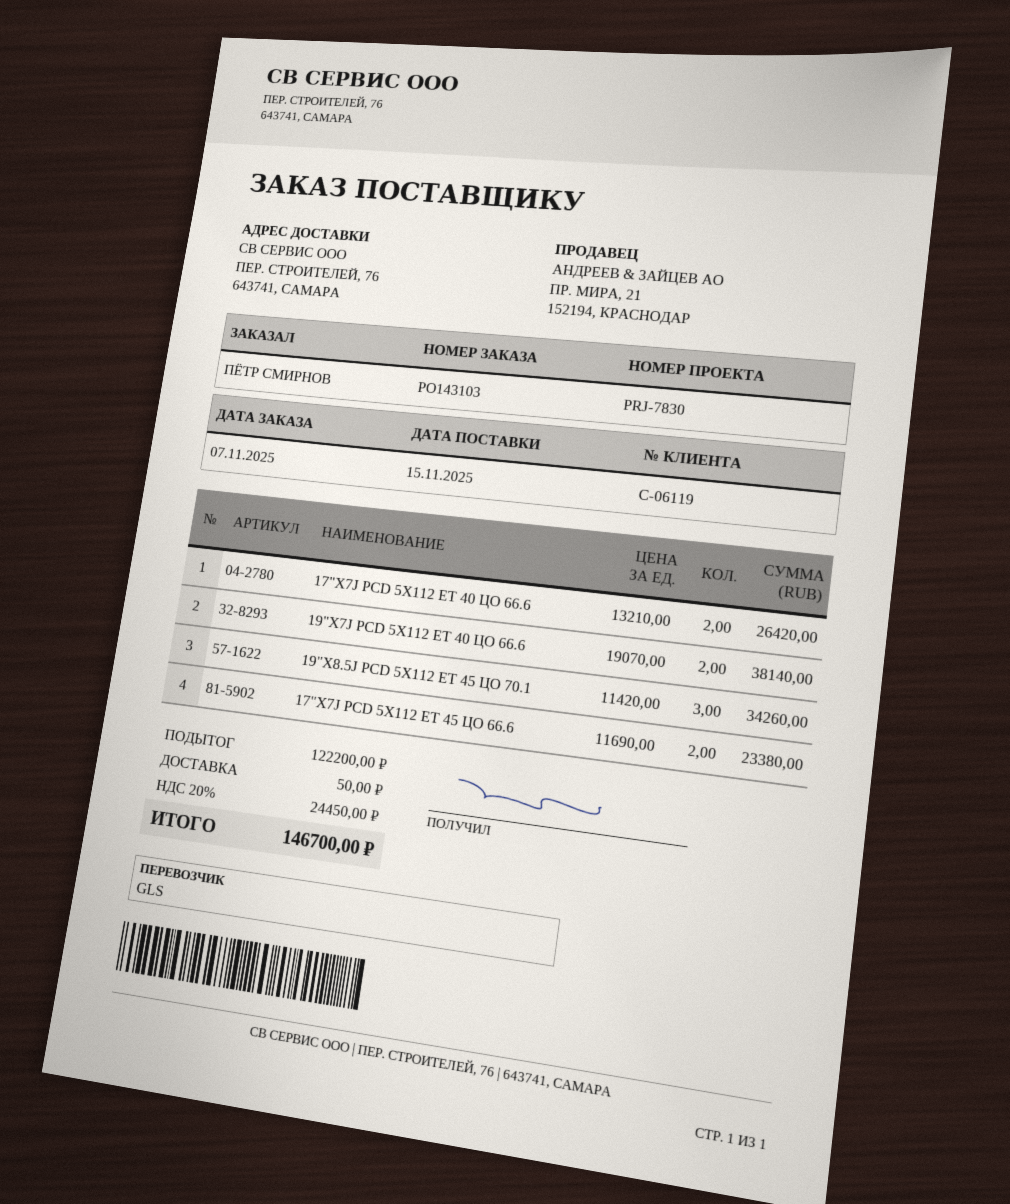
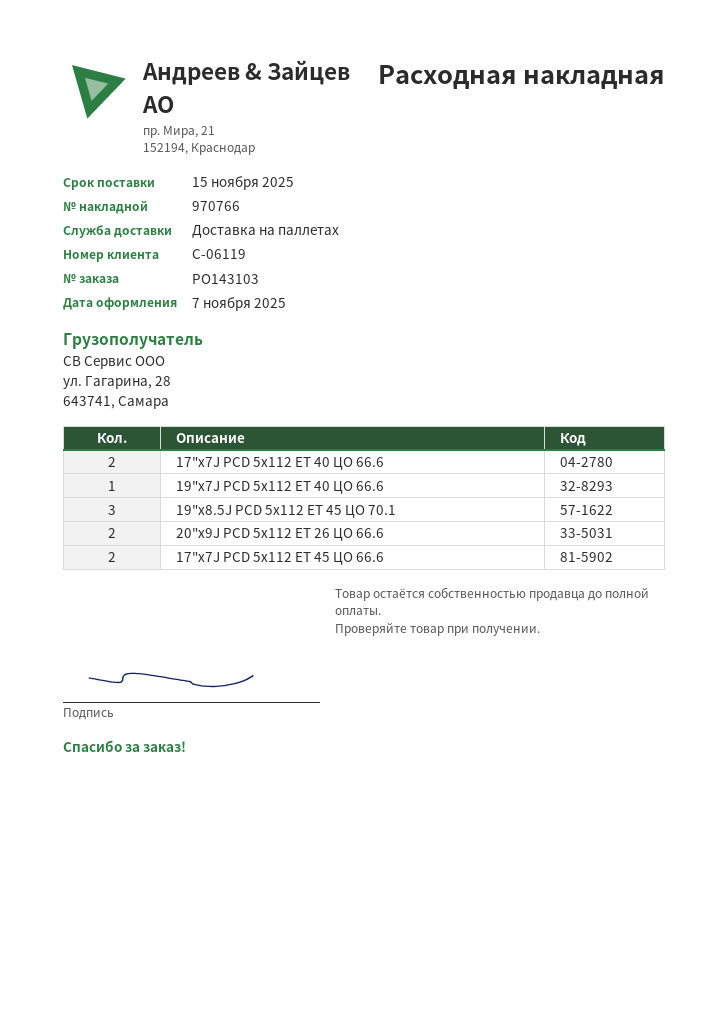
shipping method: GLS -> pallet freight
ship to: ПЕР. СТРОИТЕЛЕЙ, 76, 643741, САМАРА -> ул. Гагарина, 28, 643741, Самара
19"X7J PCD 5X112 ЕТ 40 ЦО 66.6: 2 -> 1
20"x9J PCD 5x112 ЕТ 26 ЦО 66.6: none -> 2

